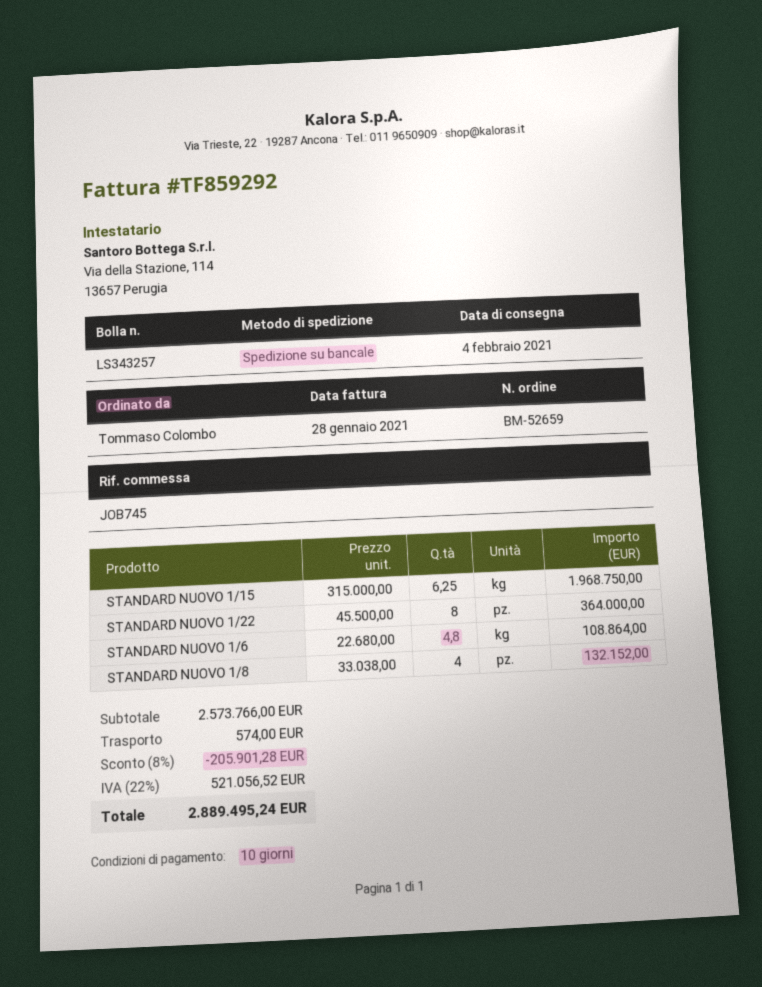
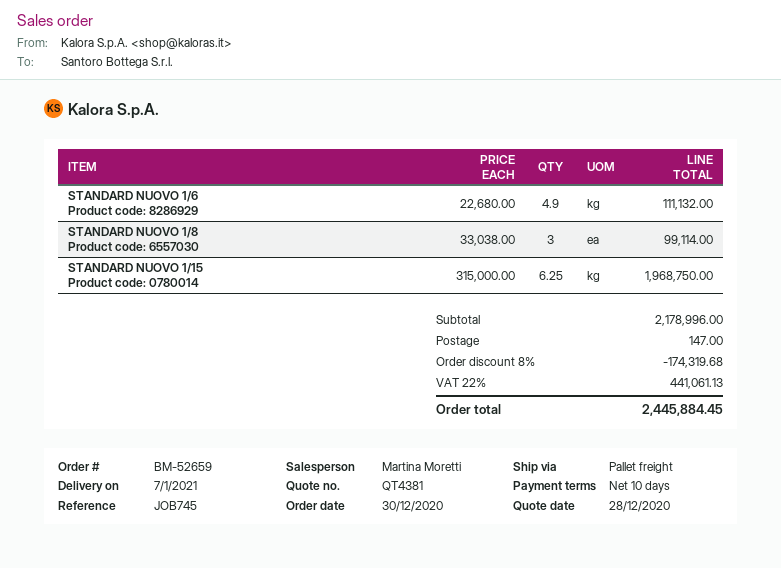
delivery date: 2021-02-04 -> 2021-01-07
STANDARD NUOVO 1/22: 8 x 45500.00 = 364000.00 -> none
STANDARD NUOVO 1/6: 4.8 x 22680.00 = 108864.00 -> 4.9 x 22680.00 = 111132.00
STANDARD NUOVO 1/8: 4 x 33038.00 = 132152.00 -> 3 x 33038.00 = 99114.00
subtotal: 2573766.00 -> 2178996.00
discount: 8% = 205901.28 -> 8% = 174319.68
shipping: 574.00 -> 147.00
tax: 22% = 521056.52 -> 22% = 441061.13
total: 2889495.24 -> 2445884.45

